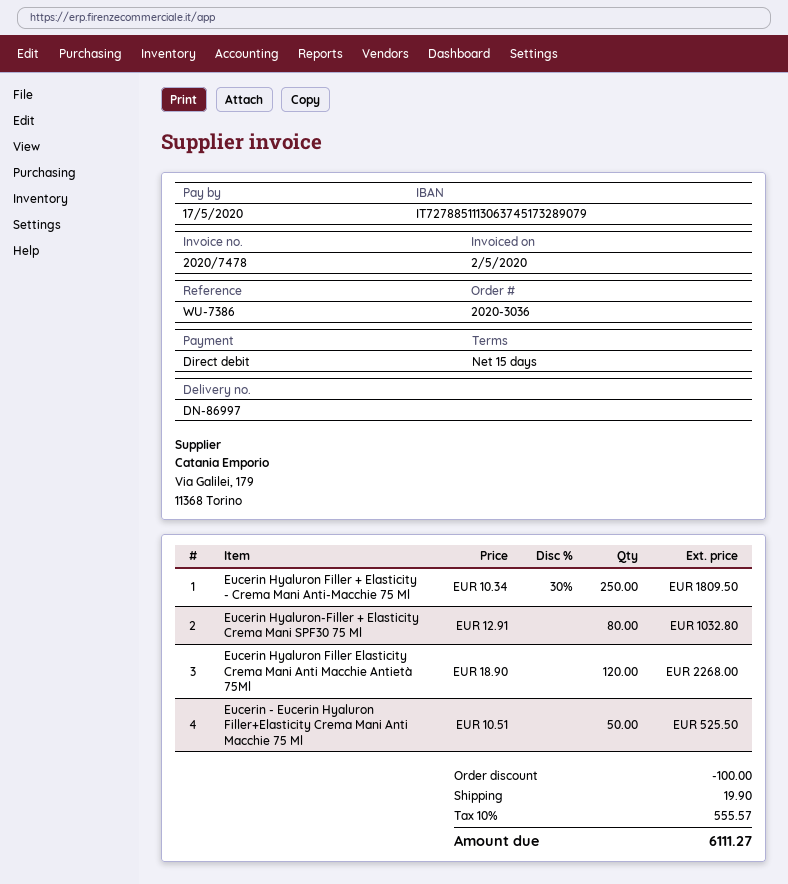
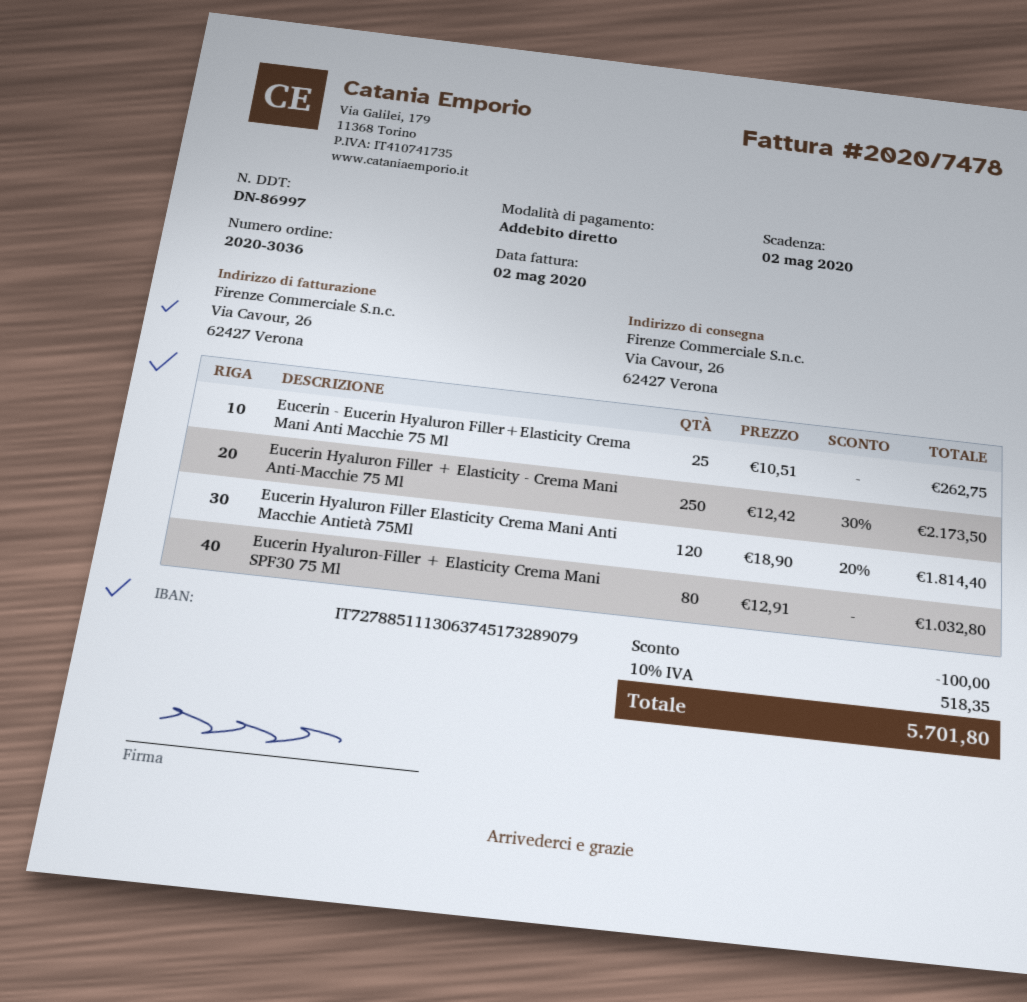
due date: 2020-05-17 -> 2020-05-02
Eucerin Hyaluron Filler + Elasticity - Crema Mani Anti-Macchie 75 Ml: 250 x 10.34 - 30% = 1809.50 -> 250 x 12.42 - 30% = 2173.50
Eucerin Hyaluron Filler Elasticity Crema Mani Anti Macchie Antietà 75Ml: 120 x 18.90 = 2268.00 -> 120 x 18.90 - 20% = 1814.40
Eucerin - Eucerin Hyaluron Filler+Elasticity Crema Mani Anti Macchie 75 Ml: 50 x 10.51 = 525.50 -> 25 x 10.51 = 262.75
shipping: 19.90 -> none
tax: 10% = 555.57 -> 10% = 518.35
total: 6111.27 -> 5701.80

